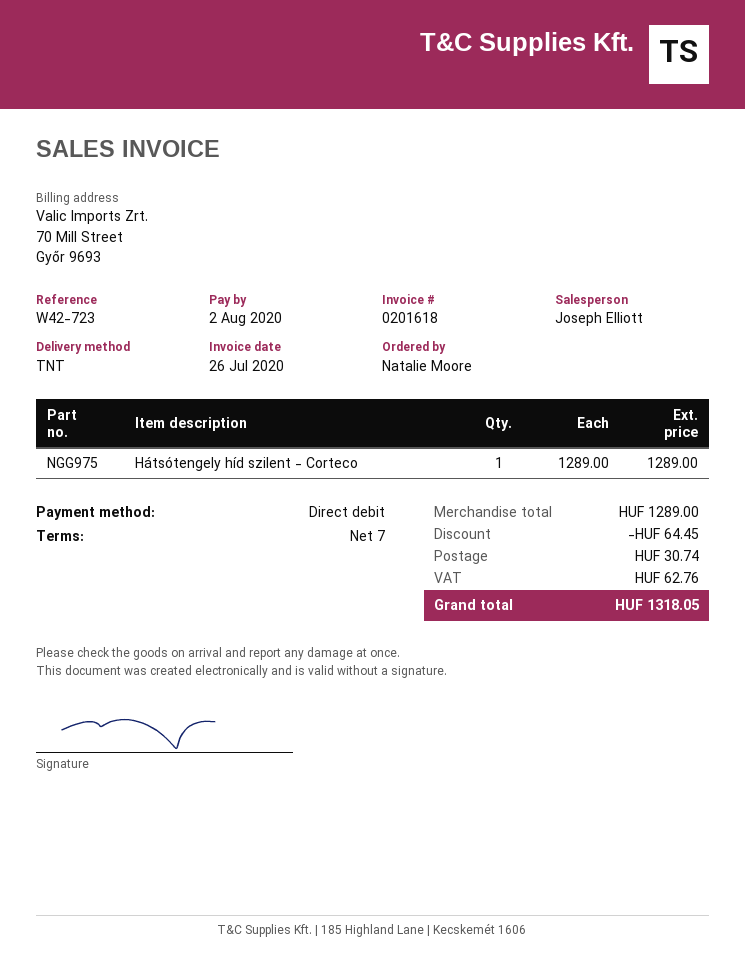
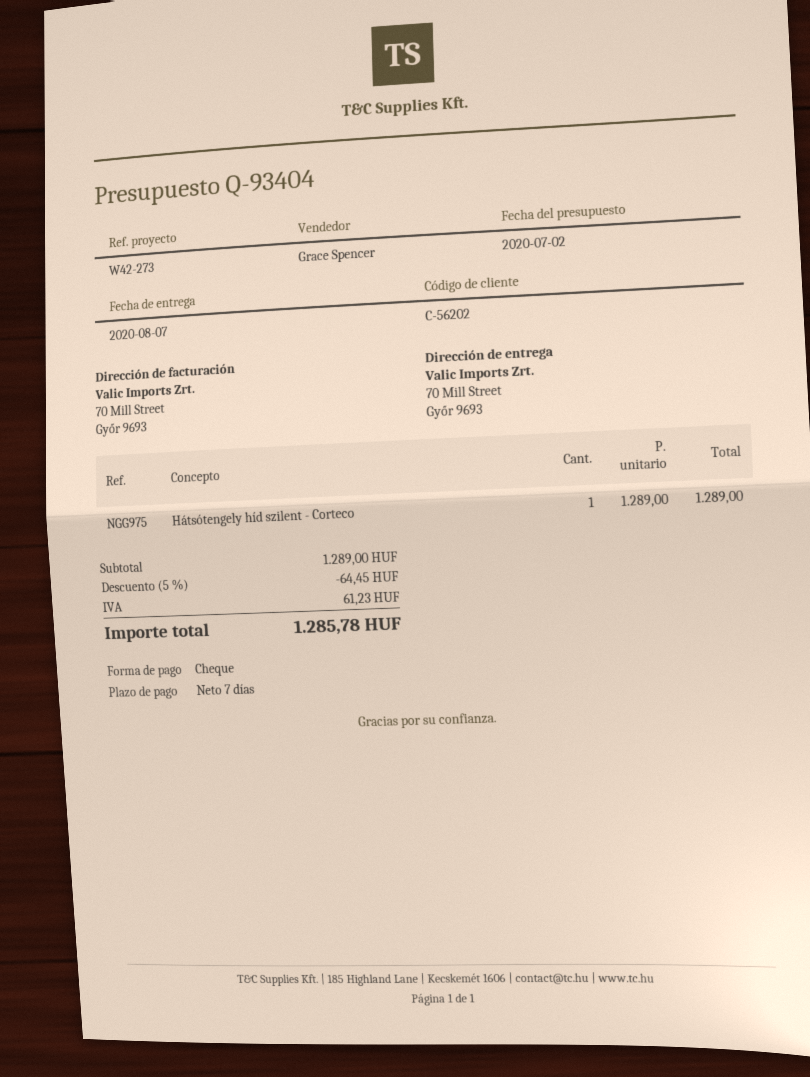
reference: W42-723 -> W42-273
sales rep: Joseph Elliott -> Grace Spencer
payment method: direct debit -> cheque
shipping: 30.74 -> none
tax: 62.76 -> 61.23
total: 1318.05 -> 1285.78

